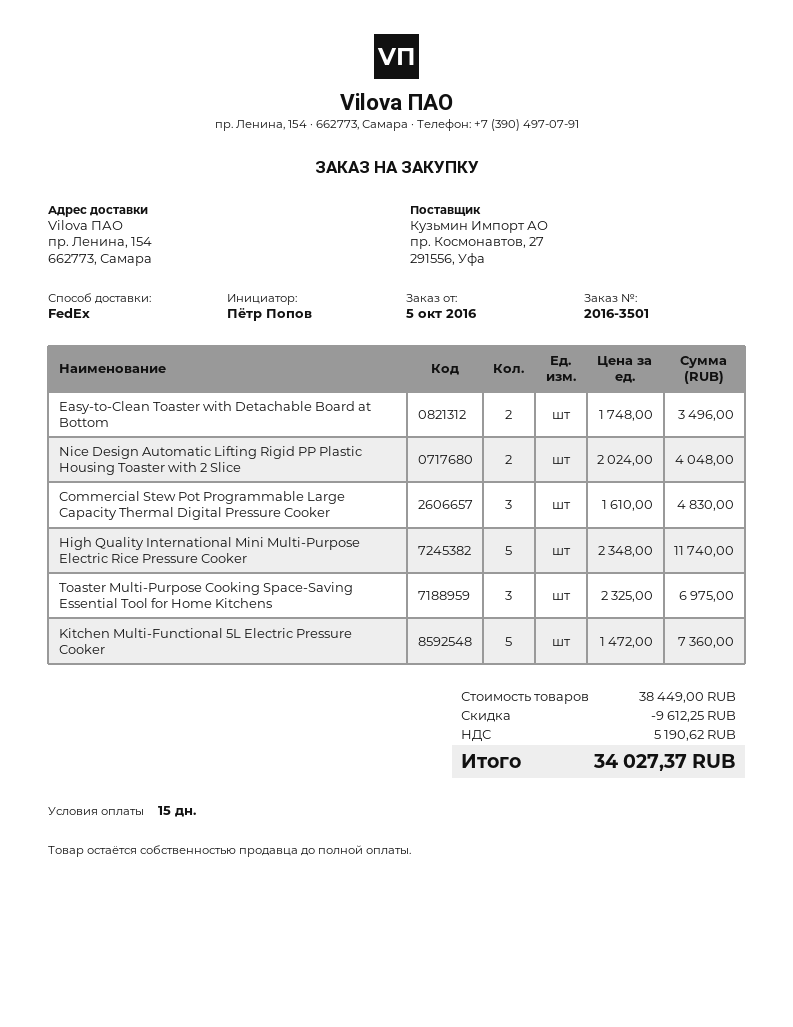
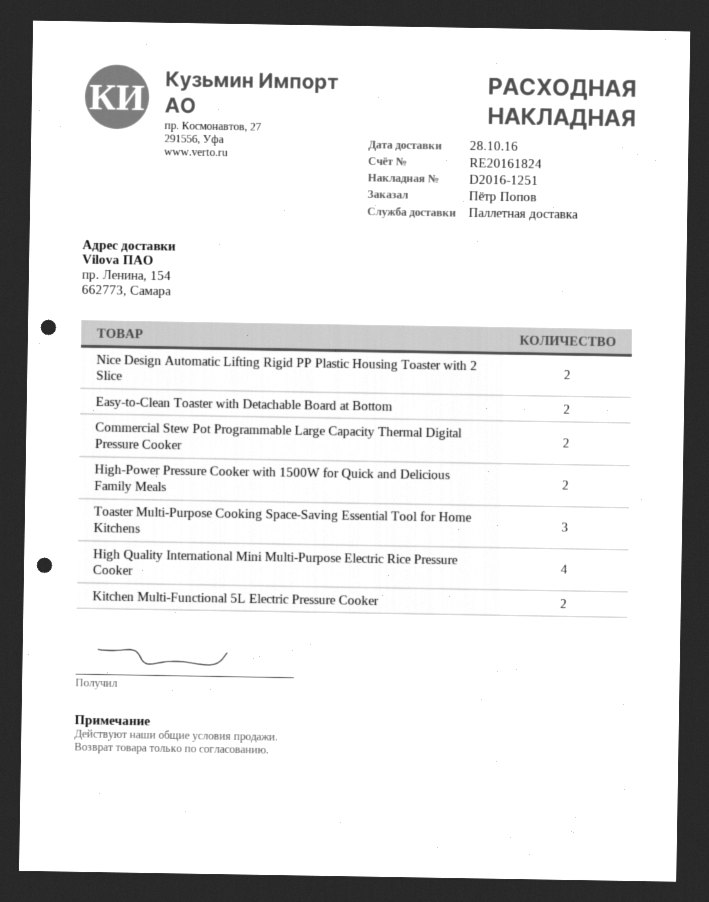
shipping method: FedEx -> pallet freight
Commercial Stew Pot Programmable Large Capacity Thermal Digital Pressure Cooker: 3 -> 2
High Quality International Mini Multi-Purpose Electric Rice Pressure Cooker: 5 -> 4
Kitchen Multi-Functional 5L Electric Pressure Cooker: 5 -> 2
High-Power Pressure Cooker with 1500W for Quick and Delicious Family Meals: none -> 2

